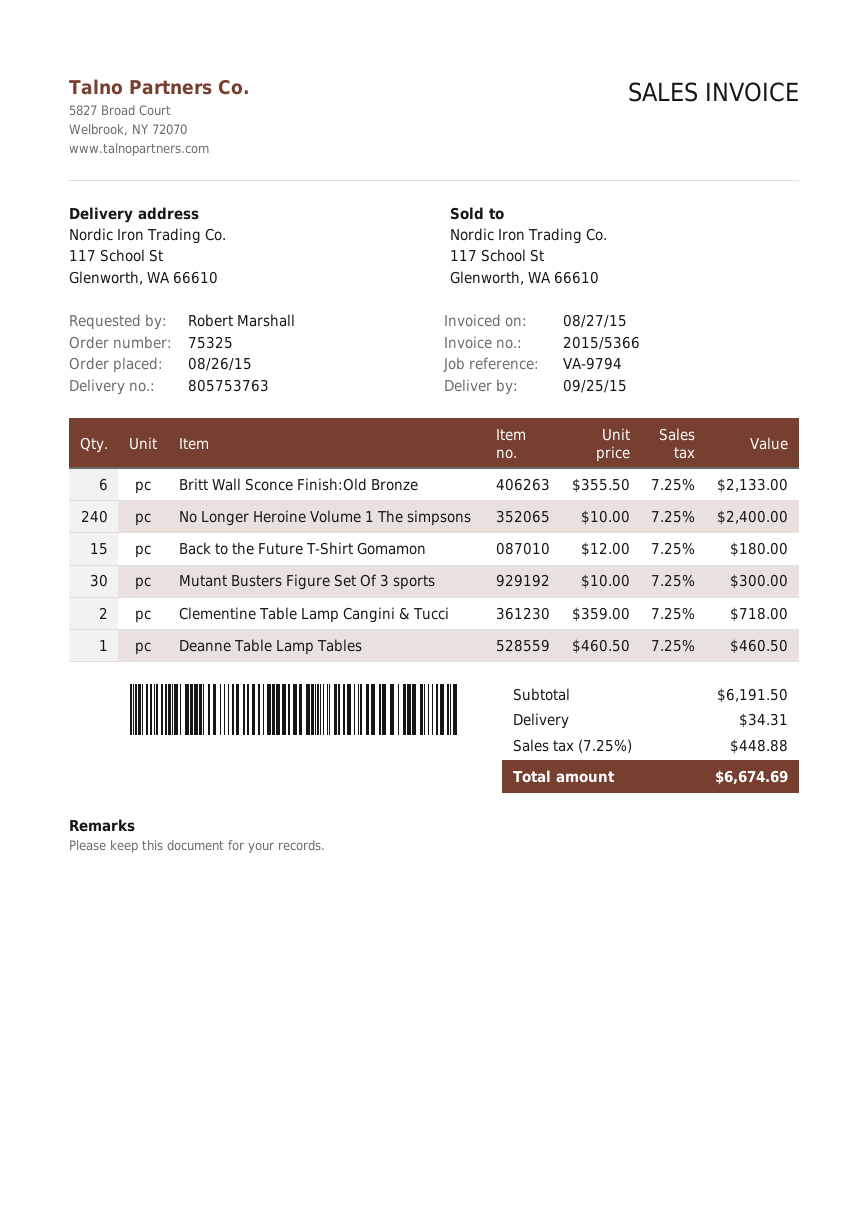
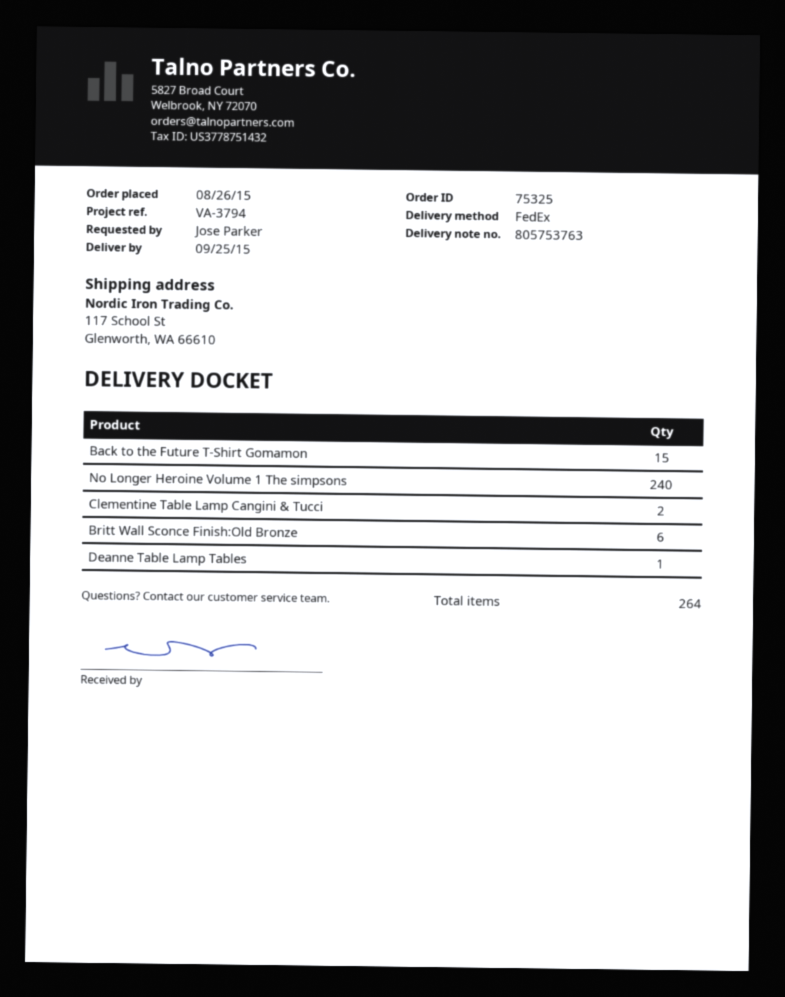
reference: VA-9794 -> VA-3794
ordered by: Robert Marshall -> Jose Parker
Mutant Busters Figure Set Of 3 sports: 30 -> none

